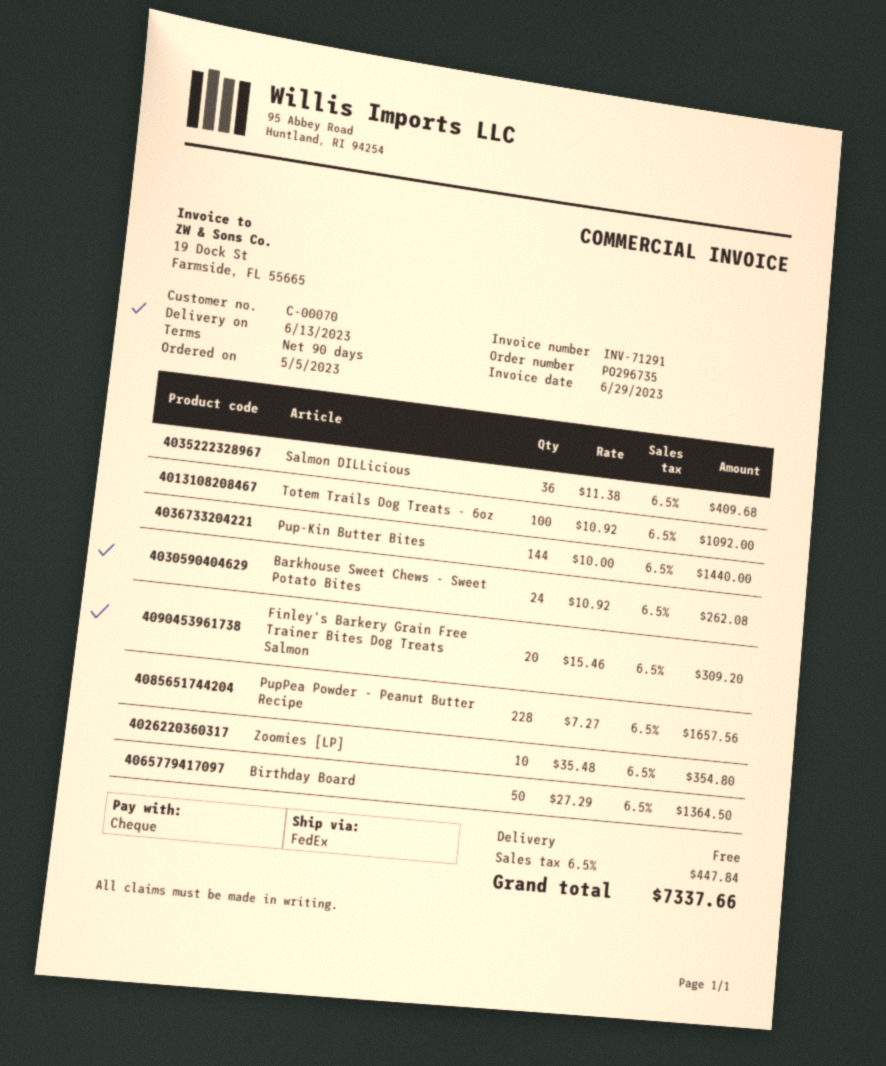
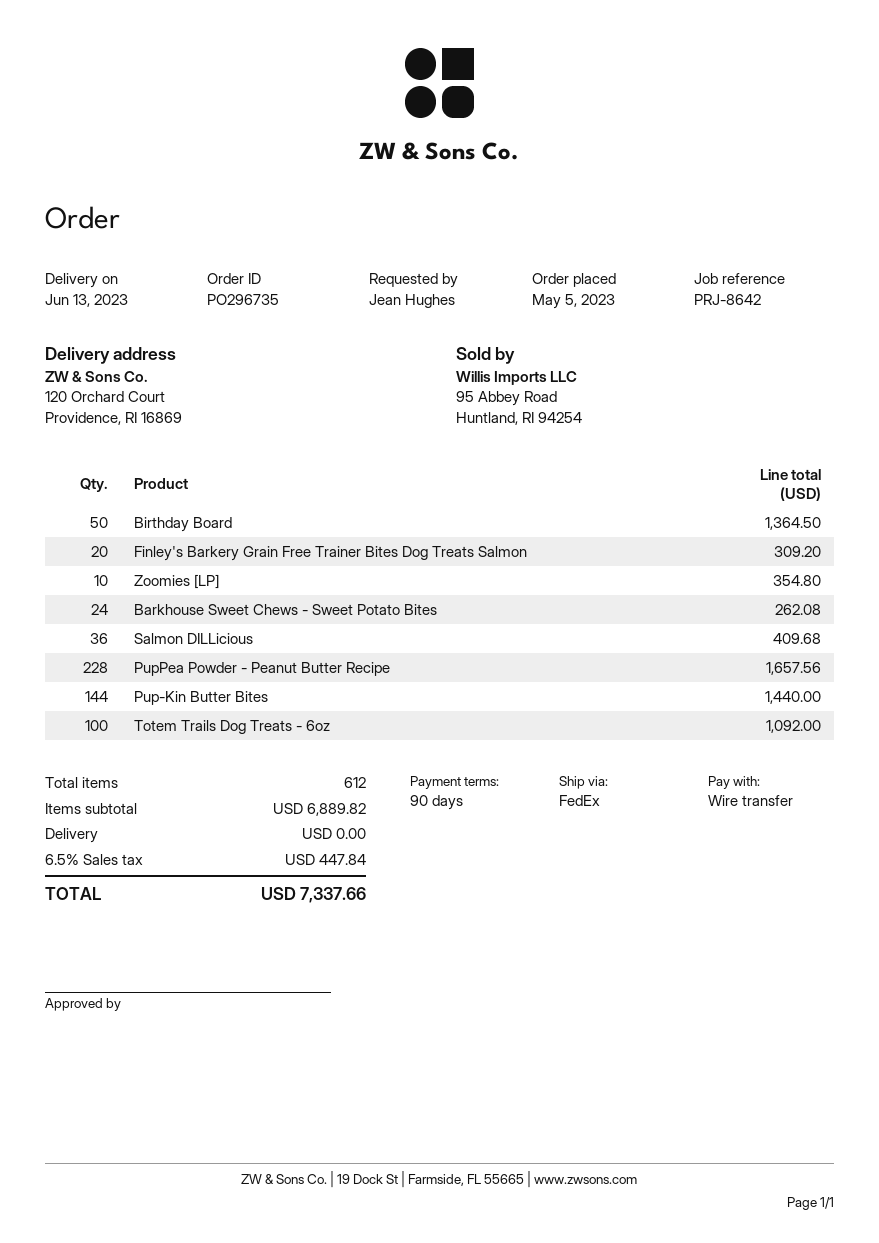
payment method: cheque -> bank transfer

